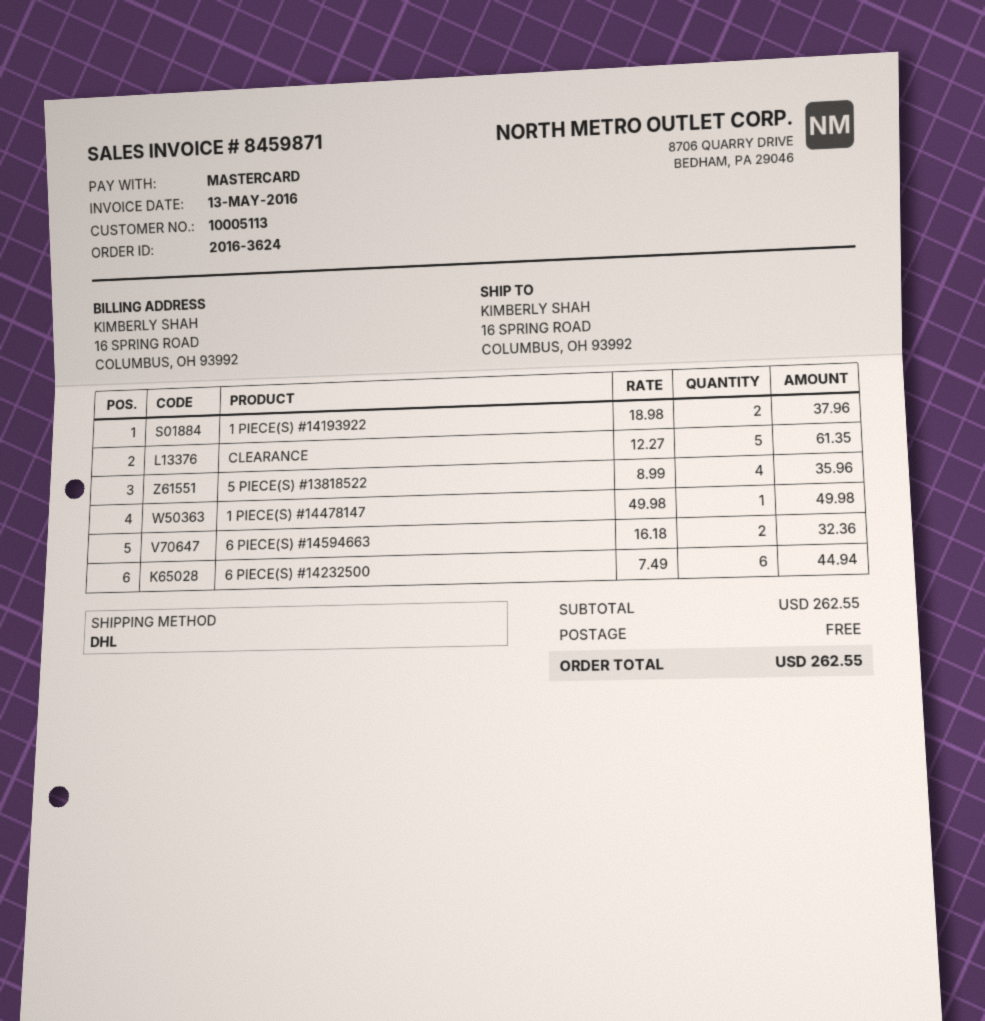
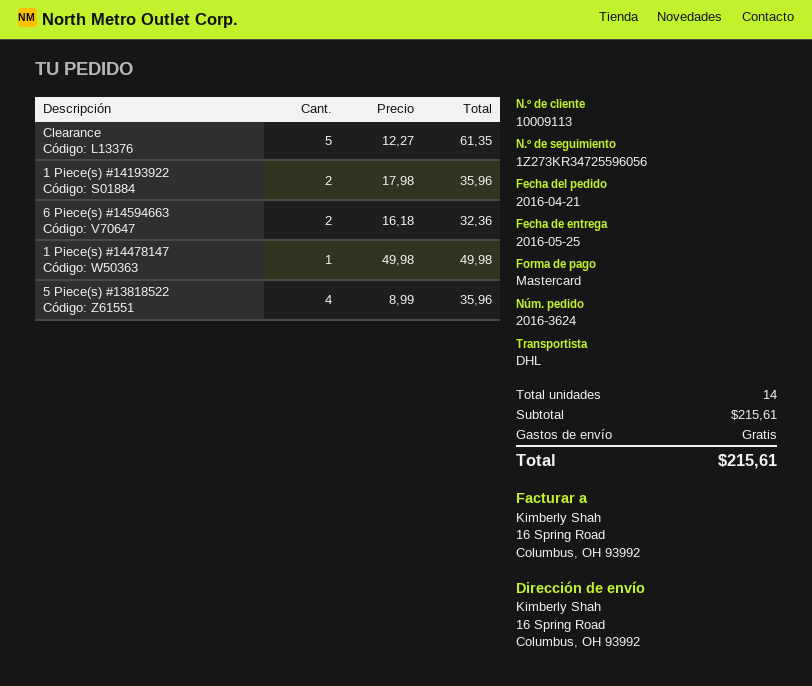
customer number: 10005113 -> 10009113
1 PIECE(S) #14193922: 2 x 18.98 = 37.96 -> 2 x 17.98 = 35.96
6 PIECE(S) #14232500: 6 x 7.49 = 44.94 -> none
subtotal: 262.55 -> 215.61
total: 262.55 -> 215.61

